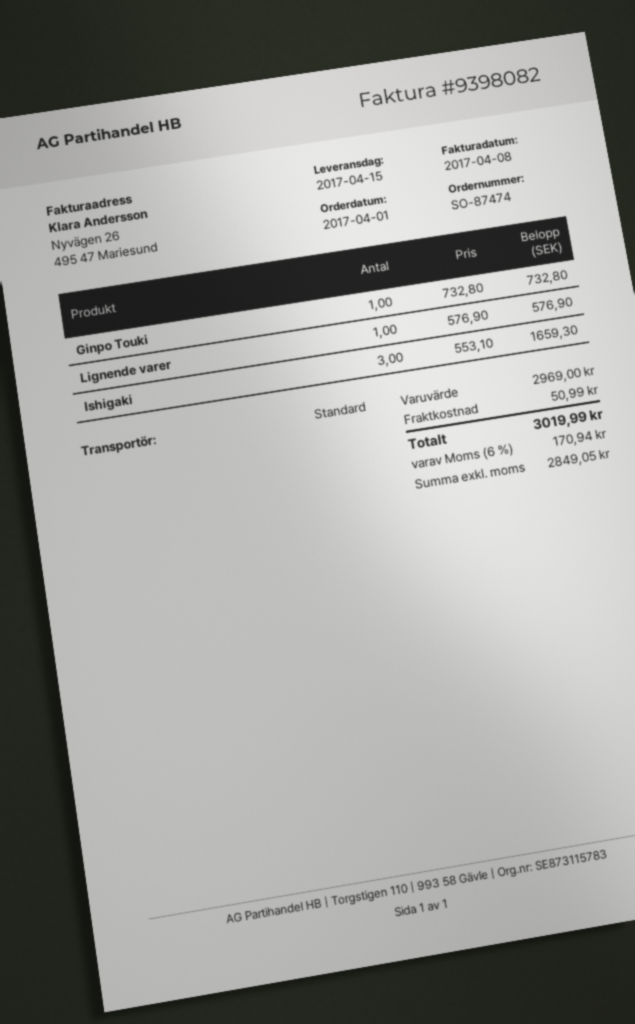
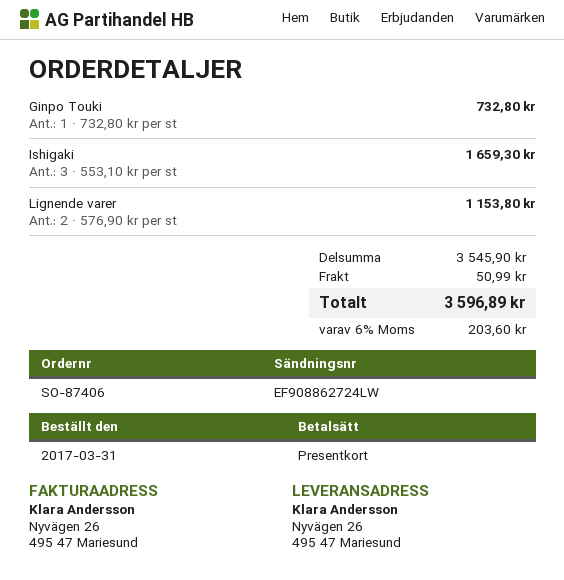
order number: SO-87474 -> SO-87406
order date: 2017-04-01 -> 2017-03-31
Lignende varer: 1 x 576.90 = 576.90 -> 2 x 576.90 = 1153.80
subtotal: 2969.00 -> 3545.90
tax: 6% = 170.94 -> 6% = 203.60
total: 3019.99 -> 3596.89

